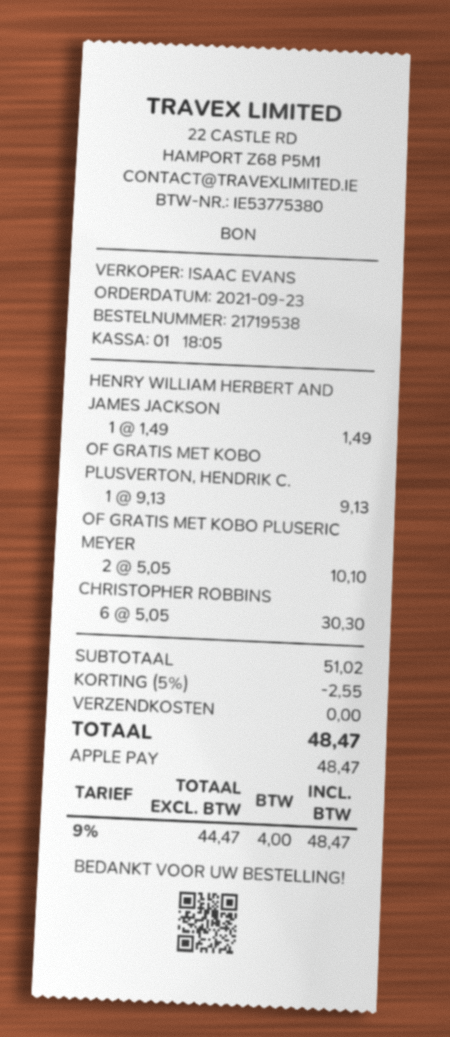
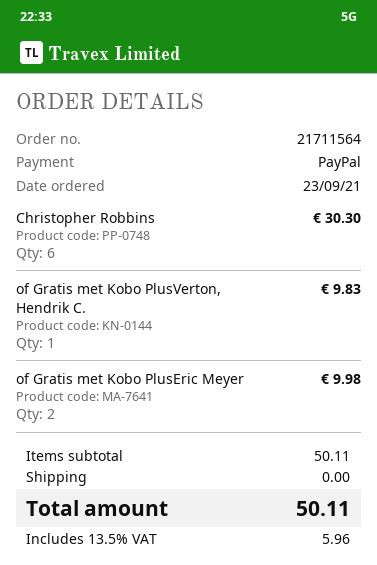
order number: 21719538 -> 21711564
payment method: Apple Pay -> PayPal
HENRY WILLIAM HERBERT AND JAMES JACKSON: 1 for 1.49 -> none
OF GRATIS MET KOBO PLUSVERTON, HENDRIK C.: 1 for 9.13 -> 1 for 9.83
OF GRATIS MET KOBO PLUSERIC MEYER: 2 for 10.10 -> 2 for 9.98
subtotal: 51.02 -> 50.11
discount: 5% = 2.55 -> none
tax: 9% = 4.00 -> 13.5% = 5.96
total: 48.47 -> 50.11

